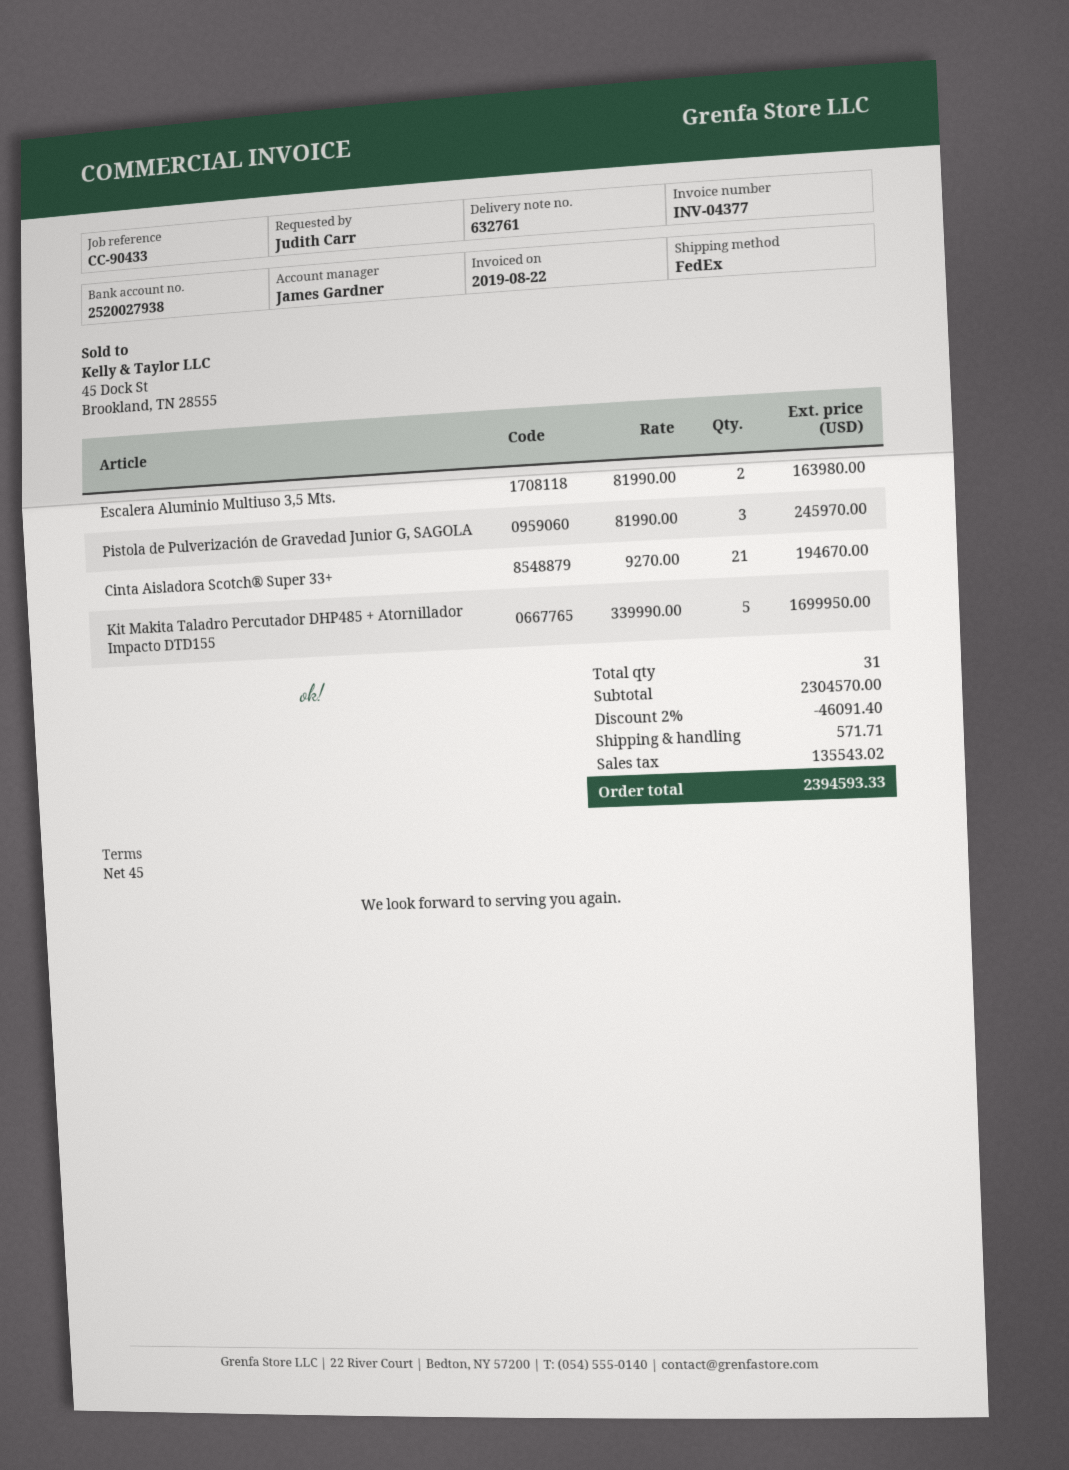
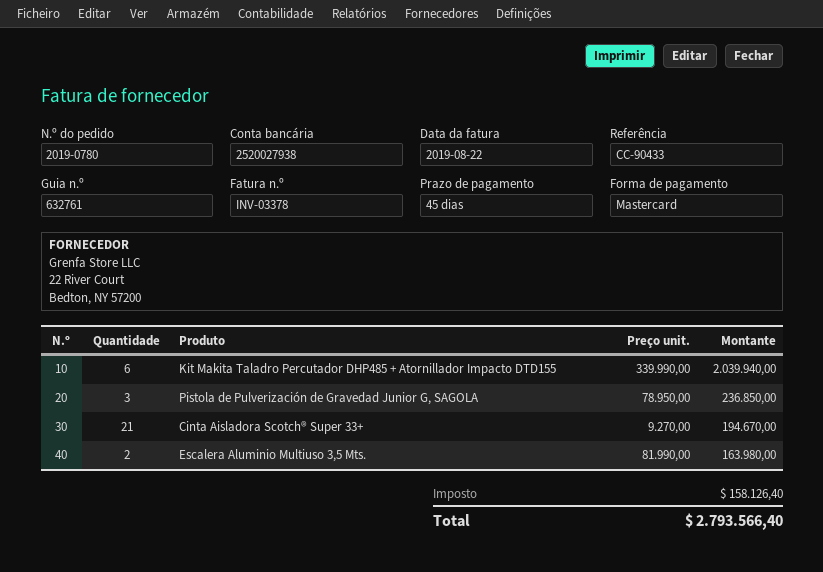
invoice number: INV-04377 -> INV-03378
Pistola de Pulverización de Gravedad Junior G, SAGOLA: 3 x 81990.00 = 245970.00 -> 3 x 78950.00 = 236850.00
Kit Makita Taladro Percutador DHP485 + Atornillador Impacto DTD155: 5 x 339990.00 = 1699950.00 -> 6 x 339990.00 = 2039940.00
discount: 2% = 46091.40 -> none
shipping: 571.71 -> none
tax: 135543.02 -> 158126.40
total: 2394593.33 -> 2793566.40

